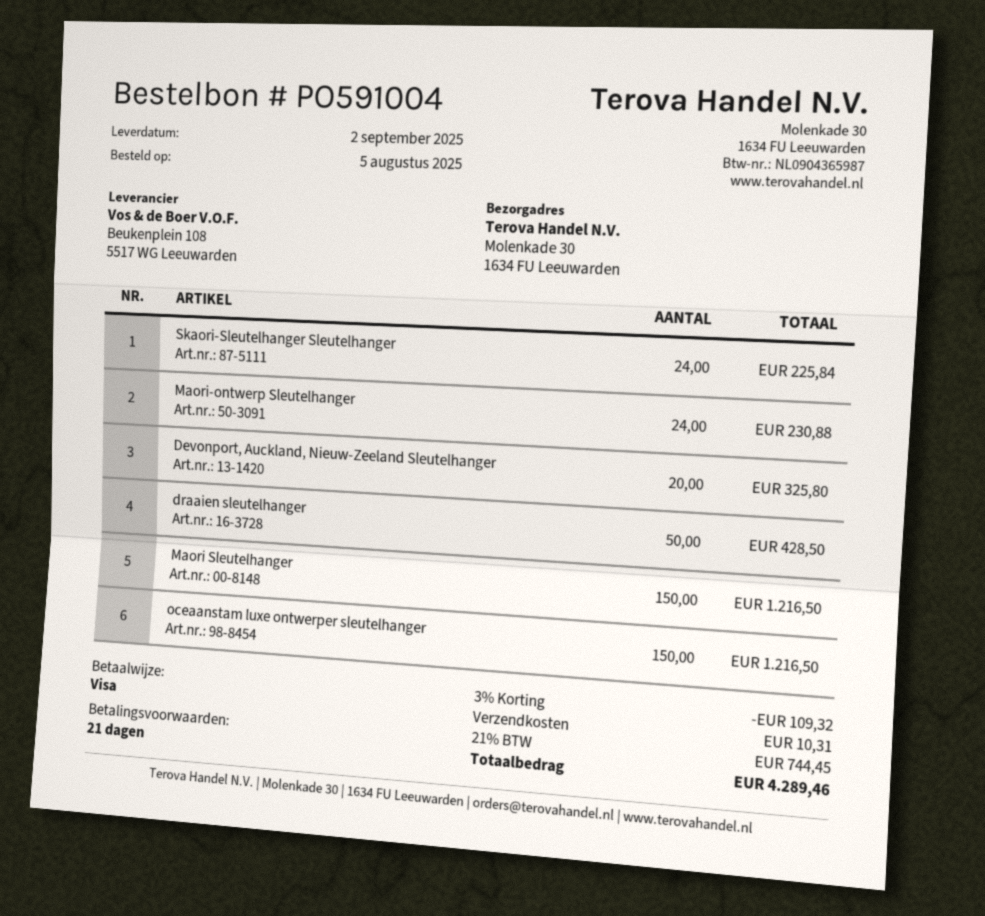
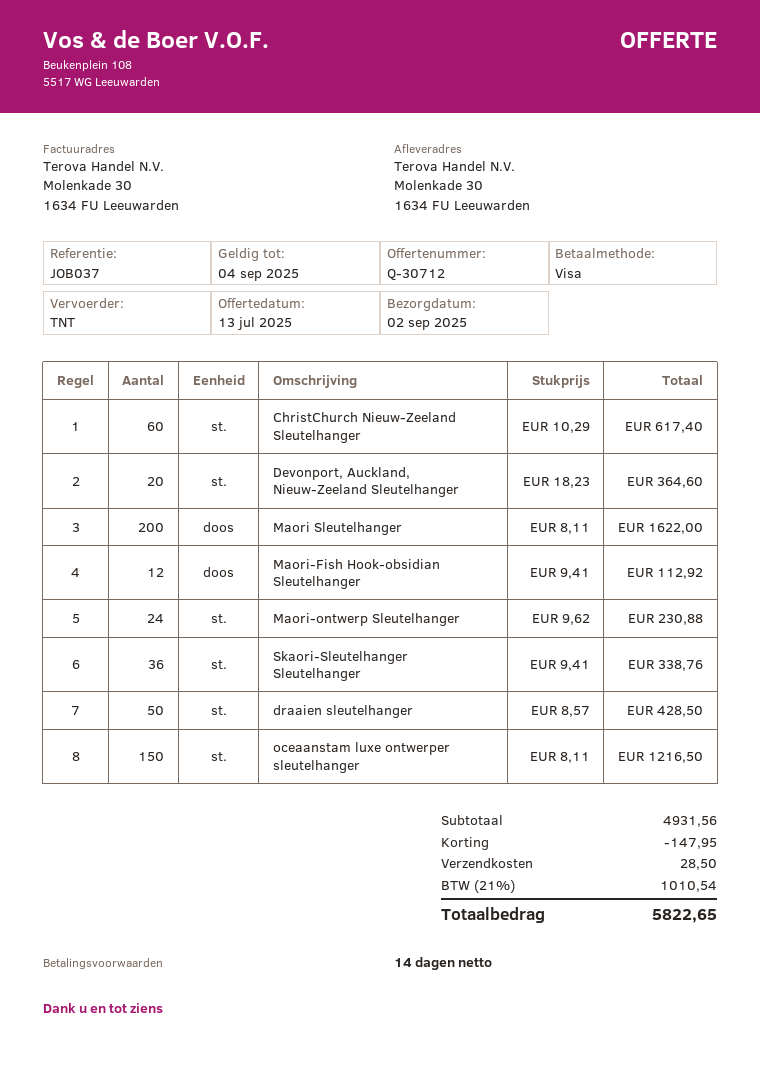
payment terms: 21 days -> 14 days
Skaori-Sleutelhanger Sleutelhanger: 24 for 225.84 -> 36 for 338.76
Devonport, Auckland, Nieuw-Zeeland Sleutelhanger: 20 for 325.80 -> 20 for 364.60
Maori Sleutelhanger: 150 for 1216.50 -> 200 for 1622.00
ChristChurch Nieuw-Zeeland Sleutelhanger: none -> 60 for 617.40
Maori-Fish Hook-obsidian Sleutelhanger: none -> 12 for 112.92
discount: 109.32 -> 147.95
shipping: 10.31 -> 28.50
tax: 21% = 744.45 -> 21% = 1010.54
total: 4289.46 -> 5822.65

